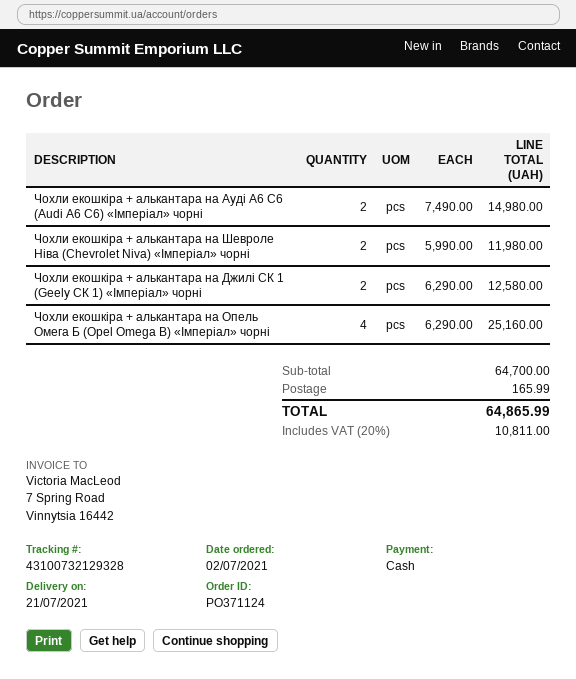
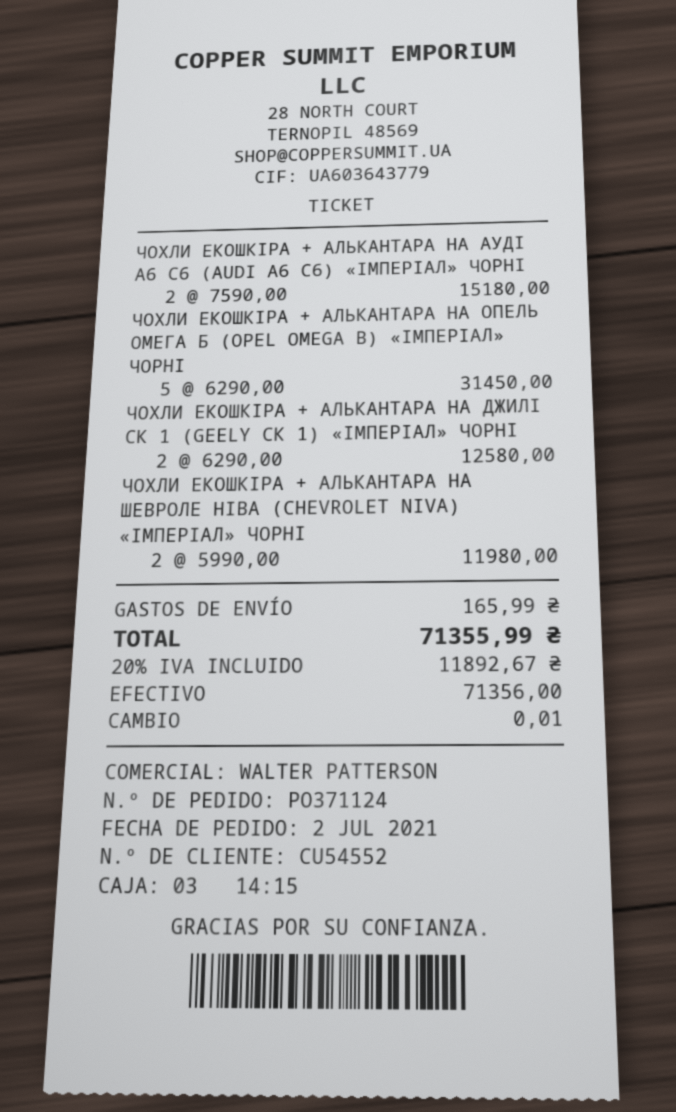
Чохли екошкіра + алькантара на Ауді А6 С6 (Audi A6 C6) «Імперіал» чорні: 2 x 7490.00 = 14980.00 -> 2 x 7590.00 = 15180.00
Чохли екошкіра + алькантара на Опель Омега Б (Opel Omega B) «Імперіал» чорні: 4 x 6290.00 = 25160.00 -> 5 x 6290.00 = 31450.00
tax: 20% = 10811.00 -> 20% = 11892.67
total: 64865.99 -> 71355.99

